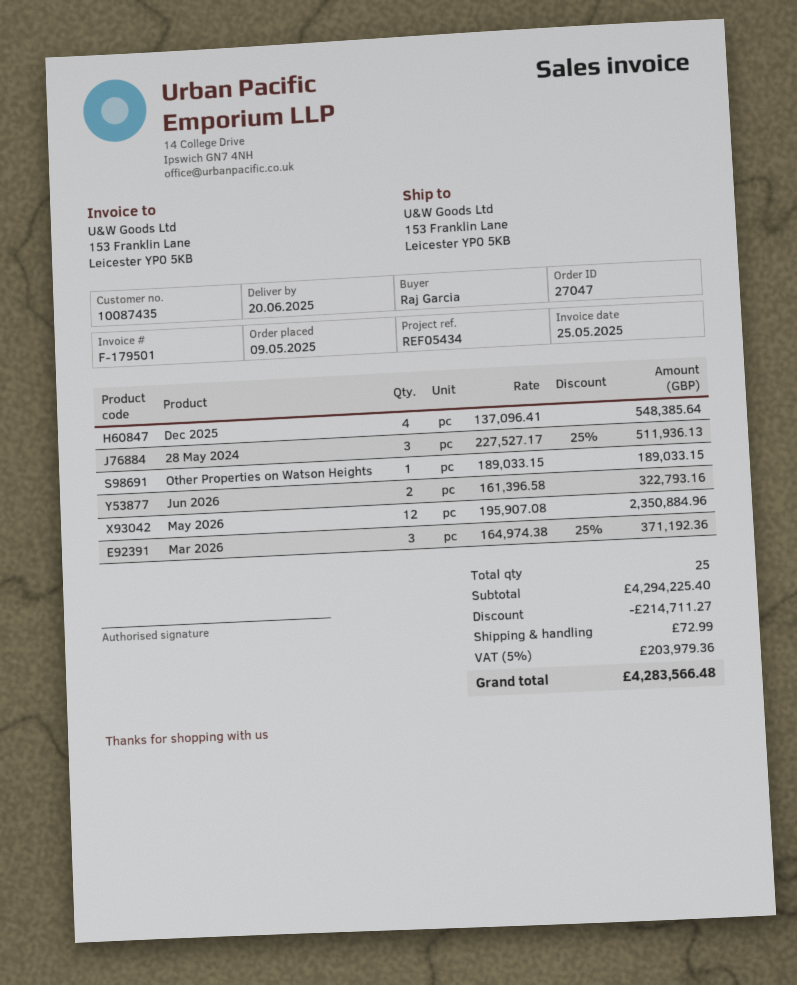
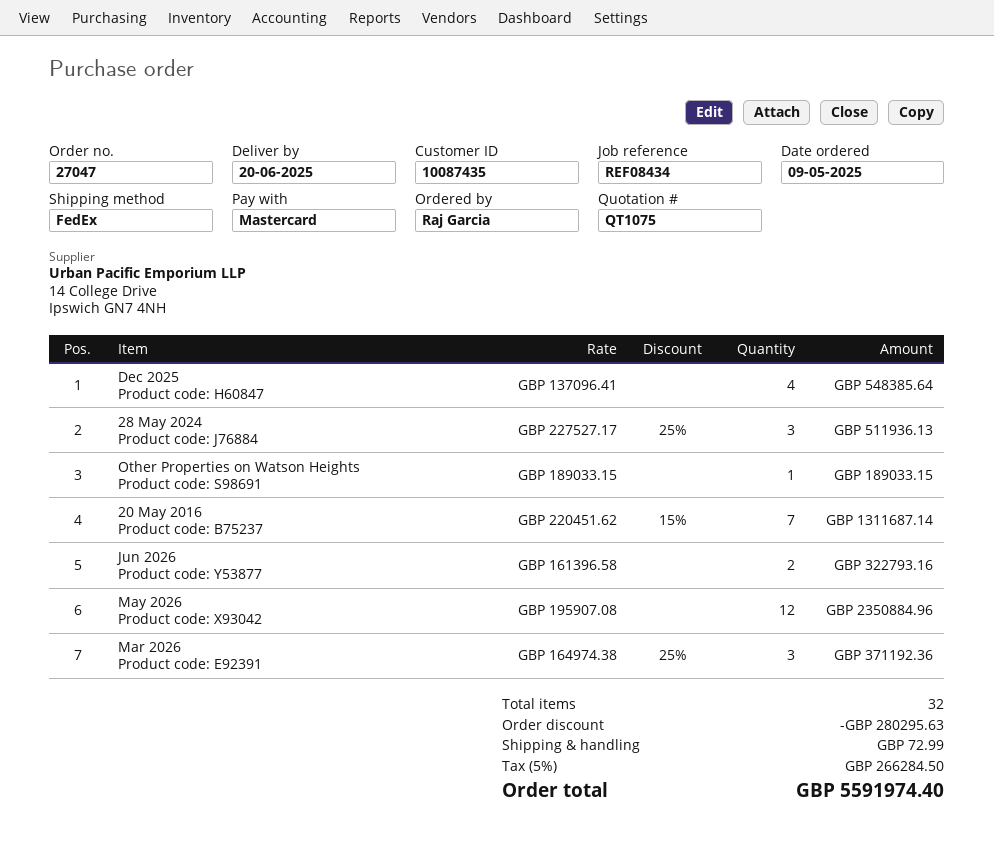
reference: REF05434 -> REF08434
20 May 2016: none -> 7 x 220451.62 - 15% = 1311687.14
total quantity: 25 -> 32
discount: 214711.27 -> 280295.63
tax: 5% = 203979.36 -> 5% = 266284.50
total: 4283566.48 -> 5591974.40

